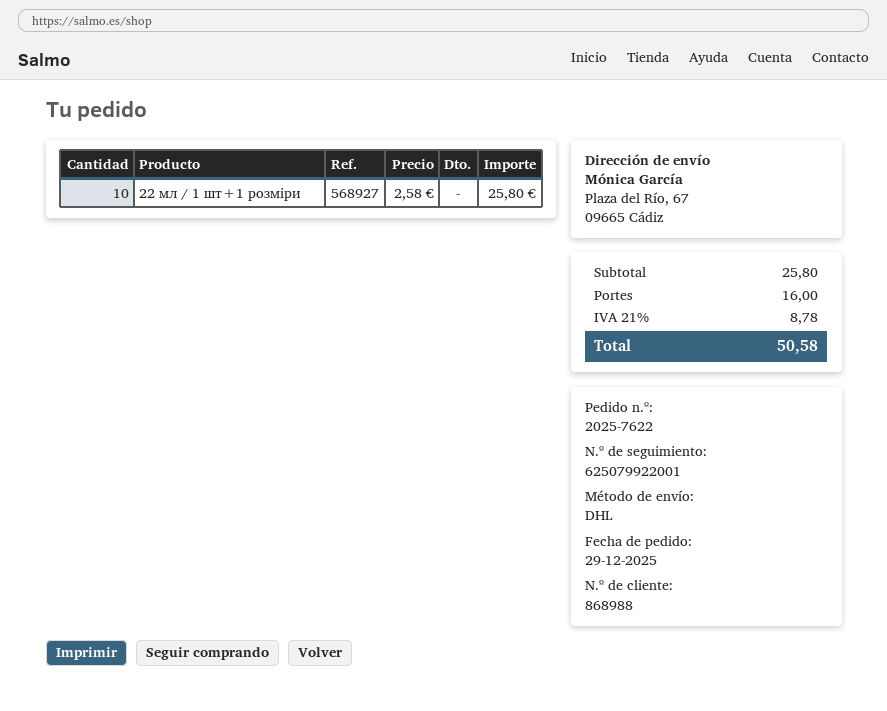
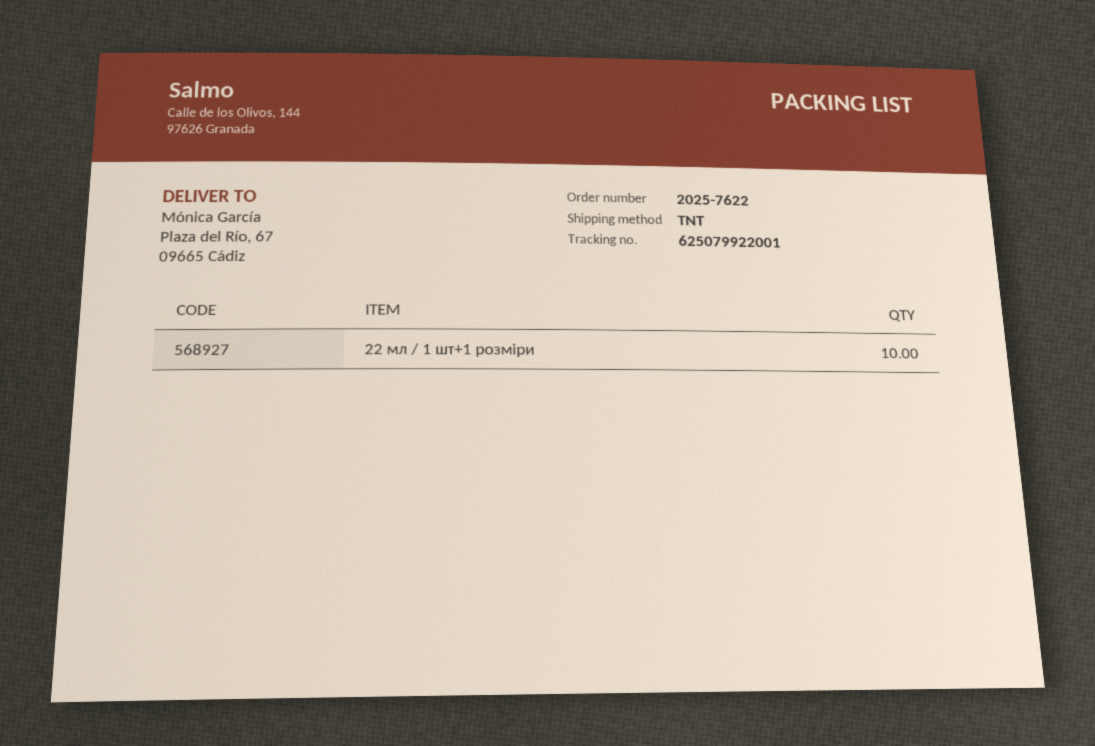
shipping method: DHL -> TNT

